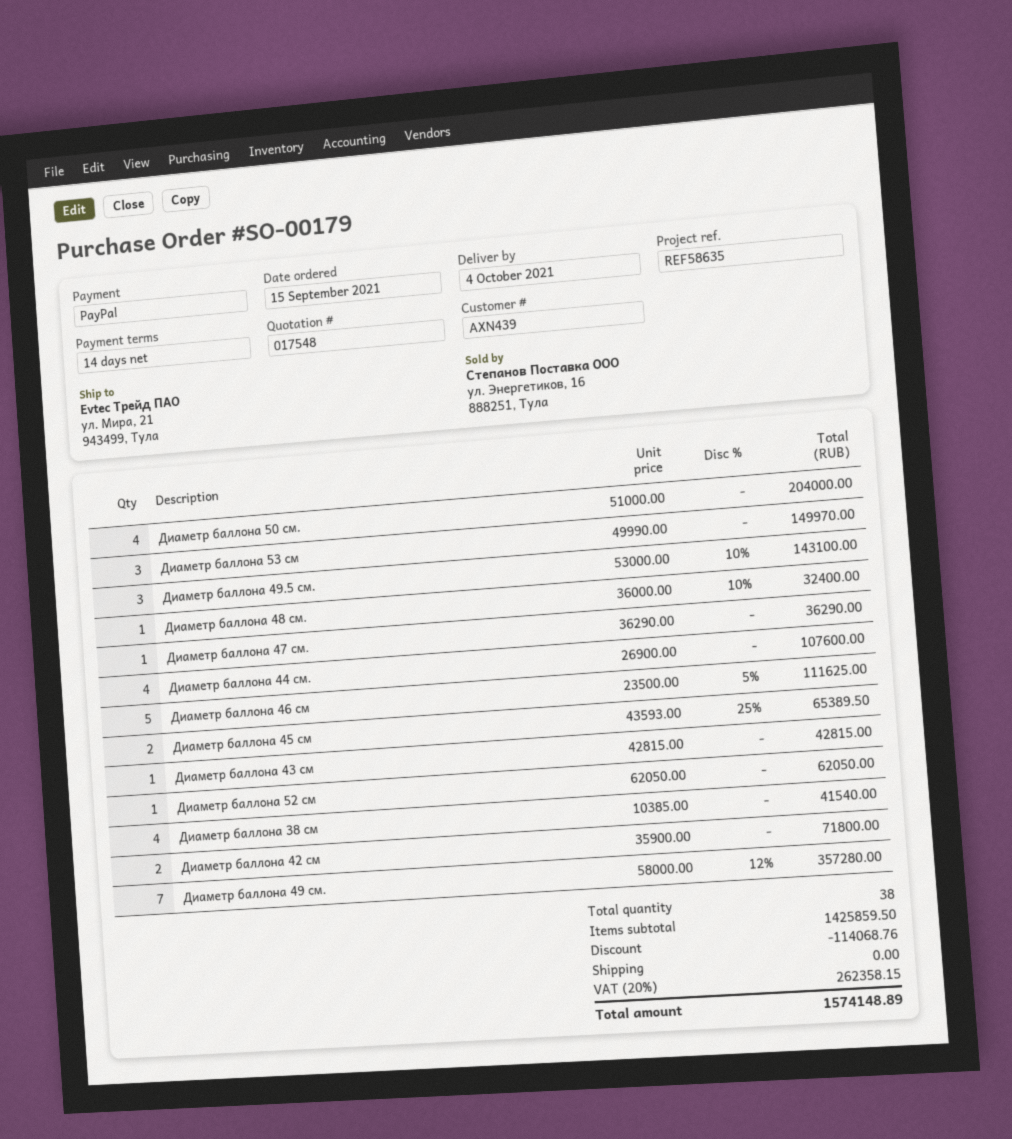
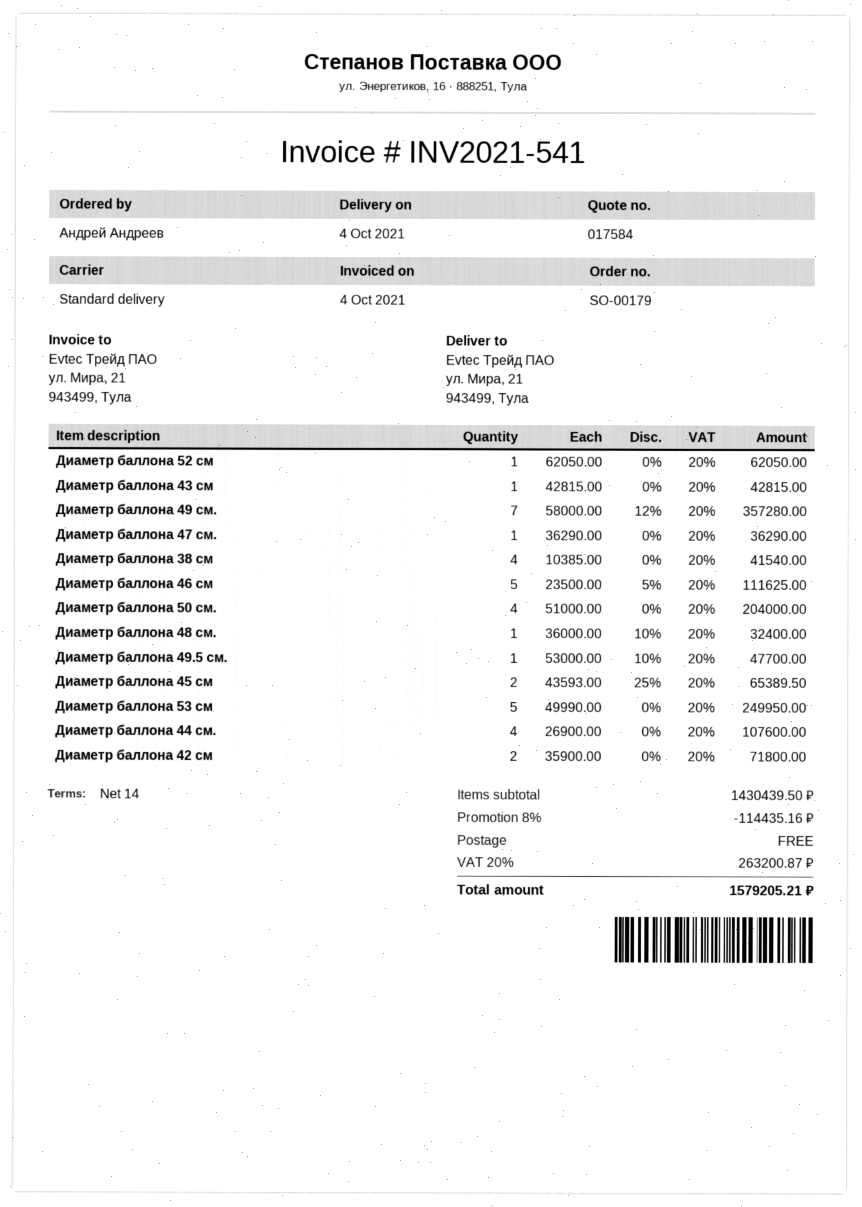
quote number: 017548 -> 017584
Диаметр баллона 53 см: 3 x 49990.00 = 149970.00 -> 5 x 49990.00 = 249950.00
Диаметр баллона 49.5 см.: 3 x 53000.00 - 10% = 143100.00 -> 1 x 53000.00 - 10% = 47700.00
subtotal: 1425859.50 -> 1430439.50
discount: 114068.76 -> 114435.16
tax: 20% = 262358.15 -> 20% = 263200.87
total: 1574148.89 -> 1579205.21

